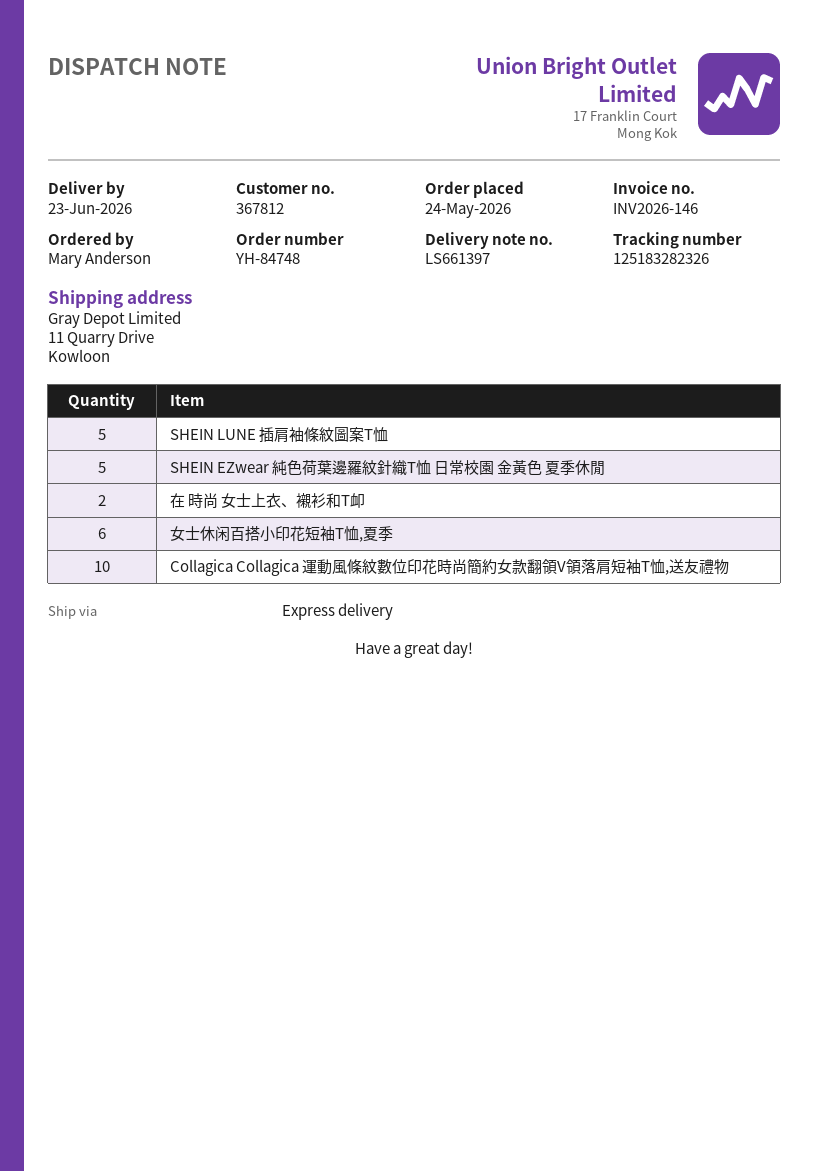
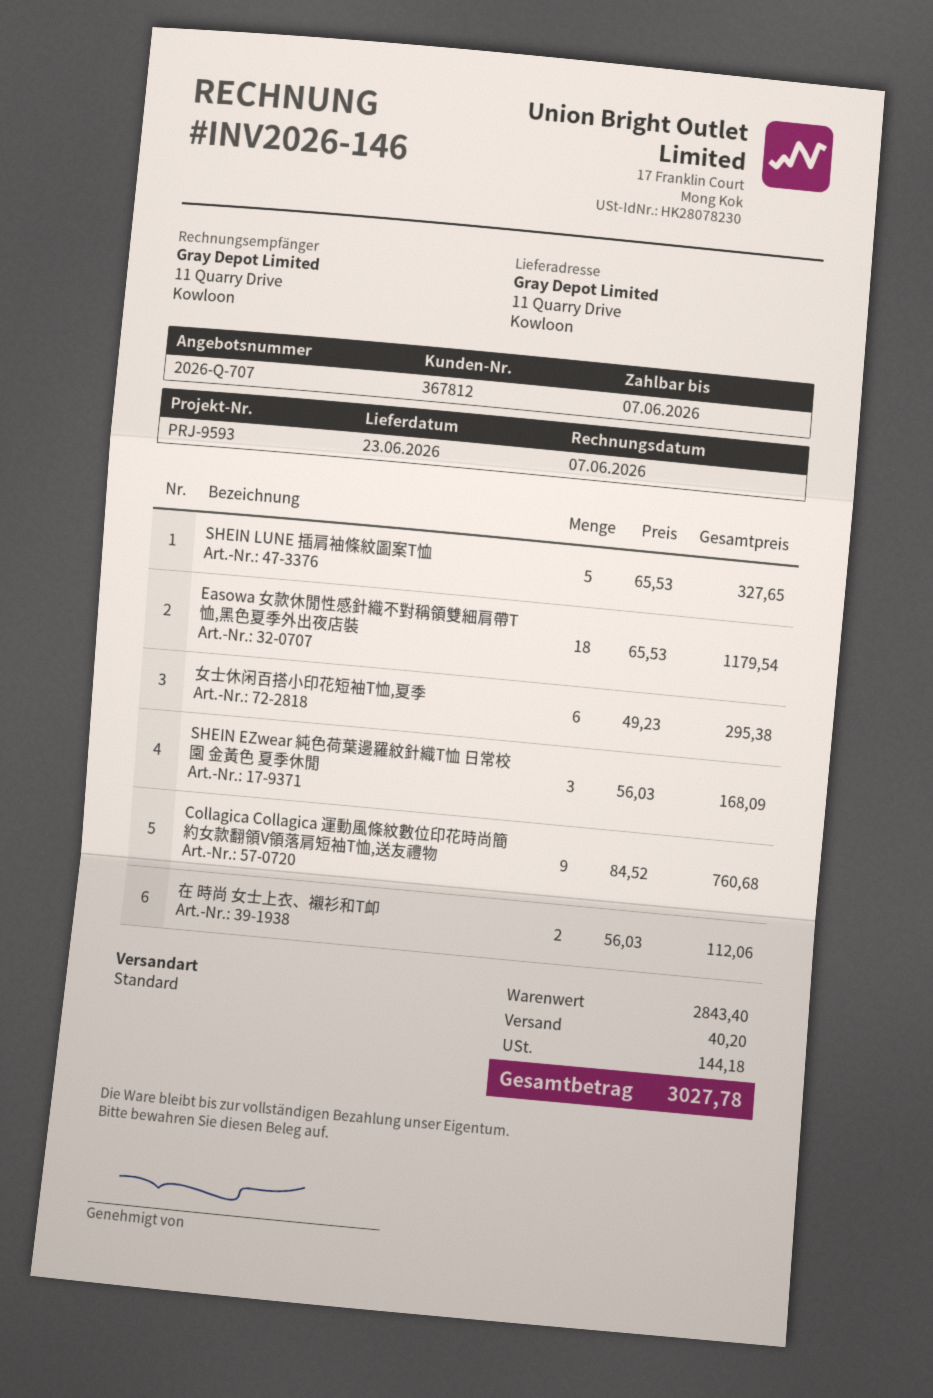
shipping method: express -> standard
SHEIN EZwear 純色荷葉邊羅紋針織T恤 日常校園 金黃色 夏季休閒: 5 -> 3
Collagica Collagica 運動風條紋數位印花時尚簡約女款翻領V領落肩短袖T恤,送友禮物: 10 -> 9
Easowa 女款休閒性感針織不對稱領雙細肩帶T恤,黑色夏季外出夜店裝: none -> 18

